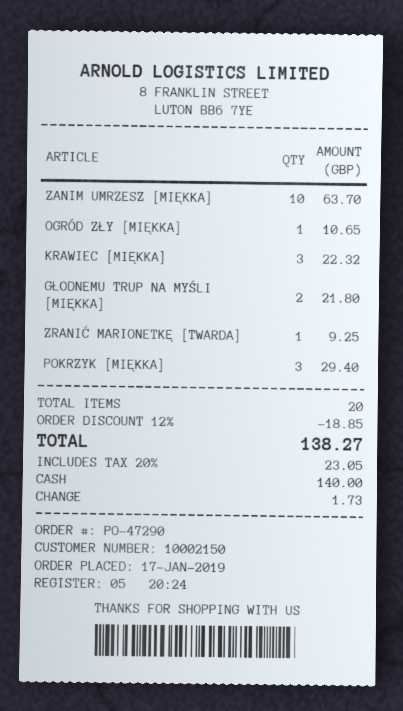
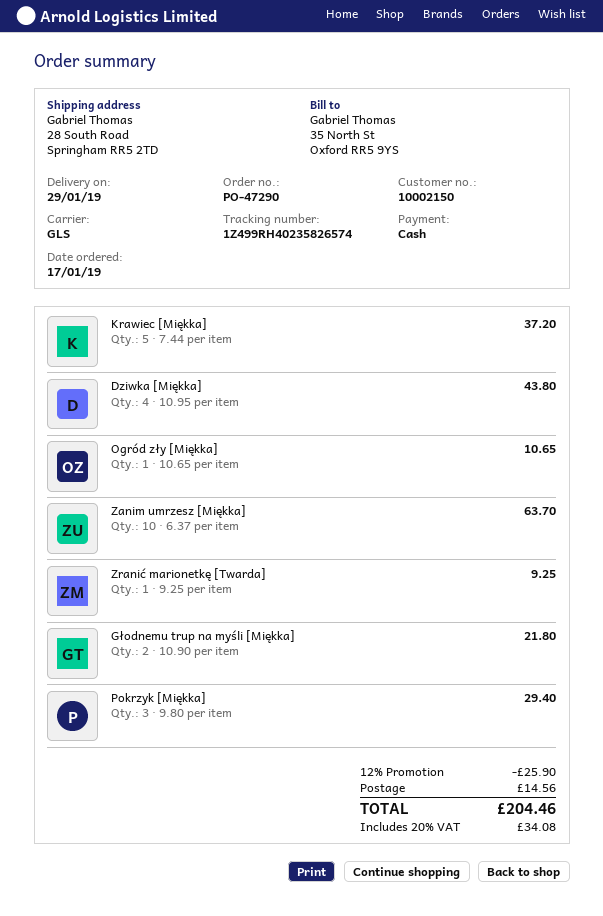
KRAWIEC [MIĘKKA]: 3 for 22.32 -> 5 for 37.20
Dziwka [Miękka]: none -> 4 for 43.80
discount: 12% = 18.85 -> 12% = 25.90
shipping: none -> 14.56
tax: 20% = 23.05 -> 20% = 34.08
total: 138.27 -> 204.46

